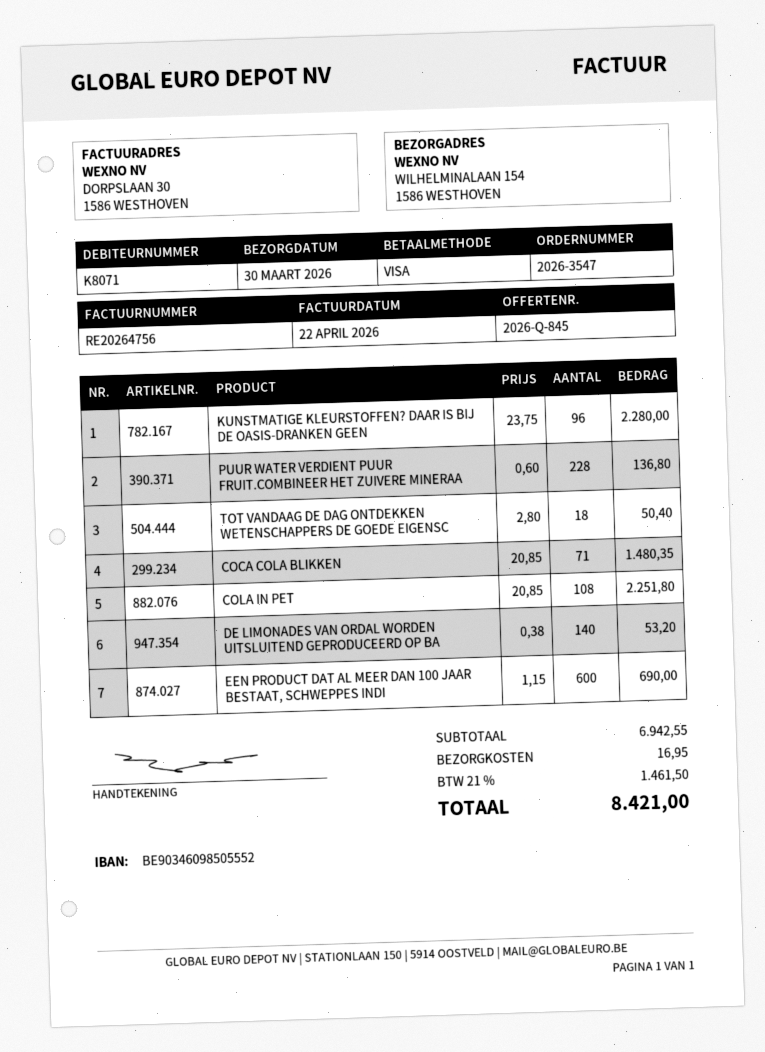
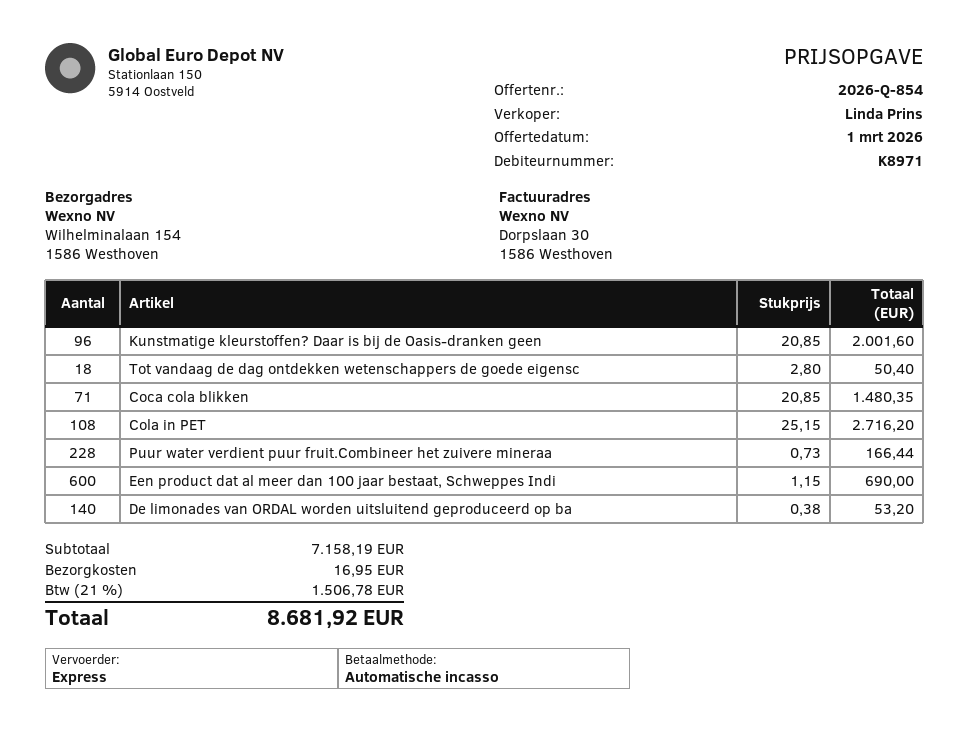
quote number: 2026-Q-845 -> 2026-Q-854
customer number: K8071 -> K8971
payment method: Visa -> direct debit
KUNSTMATIGE KLEURSTOFFEN? DAAR IS BIJ DE OASIS-DRANKEN GEEN: 96 x 23.75 = 2280.00 -> 96 x 20.85 = 2001.60
PUUR WATER VERDIENT PUUR FRUIT.COMBINEER HET ZUIVERE MINERAA: 228 x 0.60 = 136.80 -> 228 x 0.73 = 166.44
COLA IN PET: 108 x 20.85 = 2251.80 -> 108 x 25.15 = 2716.20
subtotal: 6942.55 -> 7158.19
tax: 21% = 1461.50 -> 21% = 1506.78
total: 8421.00 -> 8681.92

